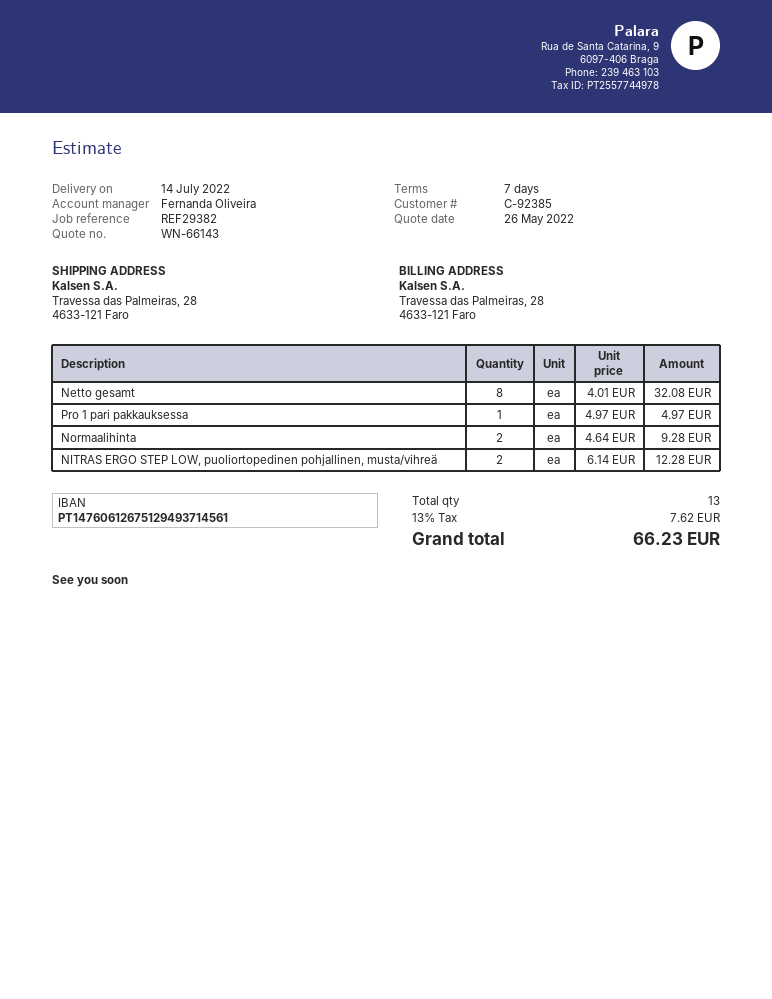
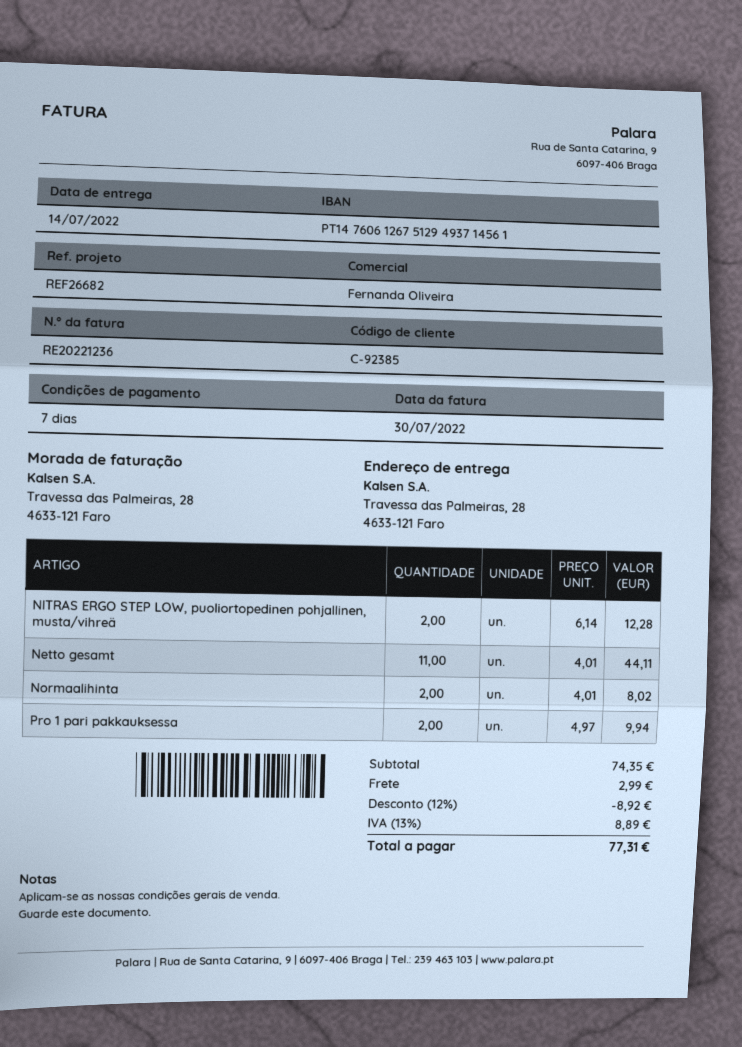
reference: REF29382 -> REF26682
Netto gesamt: 8 x 4.01 = 32.08 -> 11 x 4.01 = 44.11
Pro 1 pari pakkauksessa: 1 x 4.97 = 4.97 -> 2 x 4.97 = 9.94
Normaalihinta: 2 x 4.64 = 9.28 -> 2 x 4.01 = 8.02
discount: none -> 12% = 8.92
shipping: none -> 2.99
tax: 13% = 7.62 -> 13% = 8.89
total: 66.23 -> 77.31

